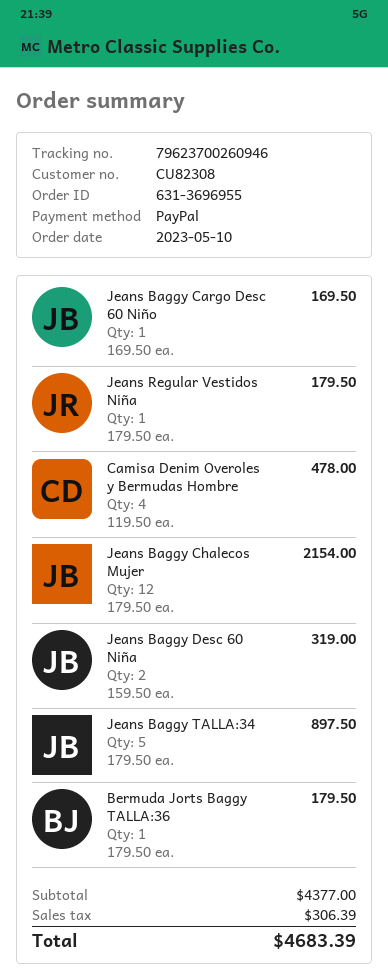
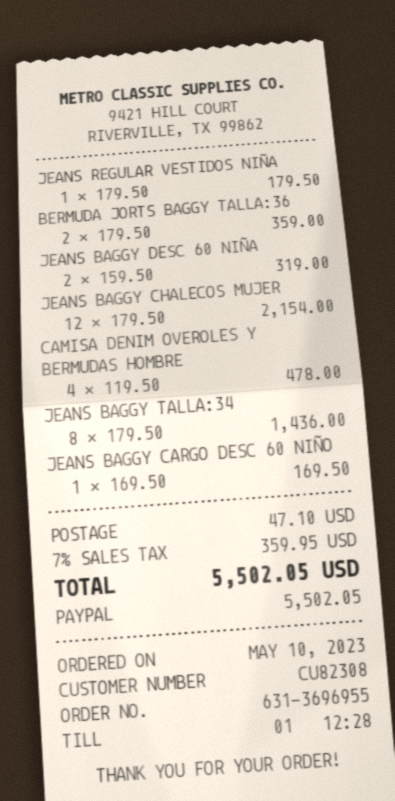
Jeans Baggy TALLA:34: 5 x 179.50 = 897.50 -> 8 x 179.50 = 1436.00
Bermuda Jorts Baggy TALLA:36: 1 x 179.50 = 179.50 -> 2 x 179.50 = 359.00
shipping: none -> 47.10
tax: 306.39 -> 359.95
total: 4683.39 -> 5502.05

